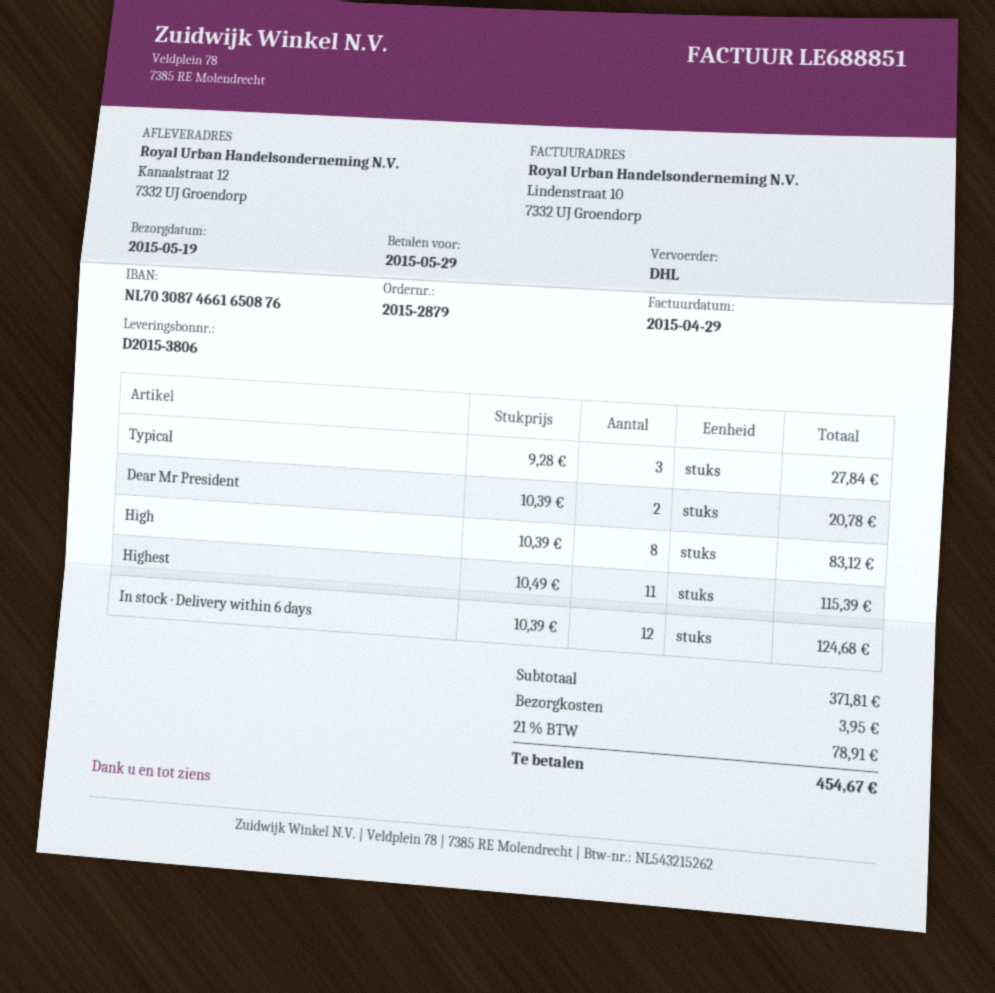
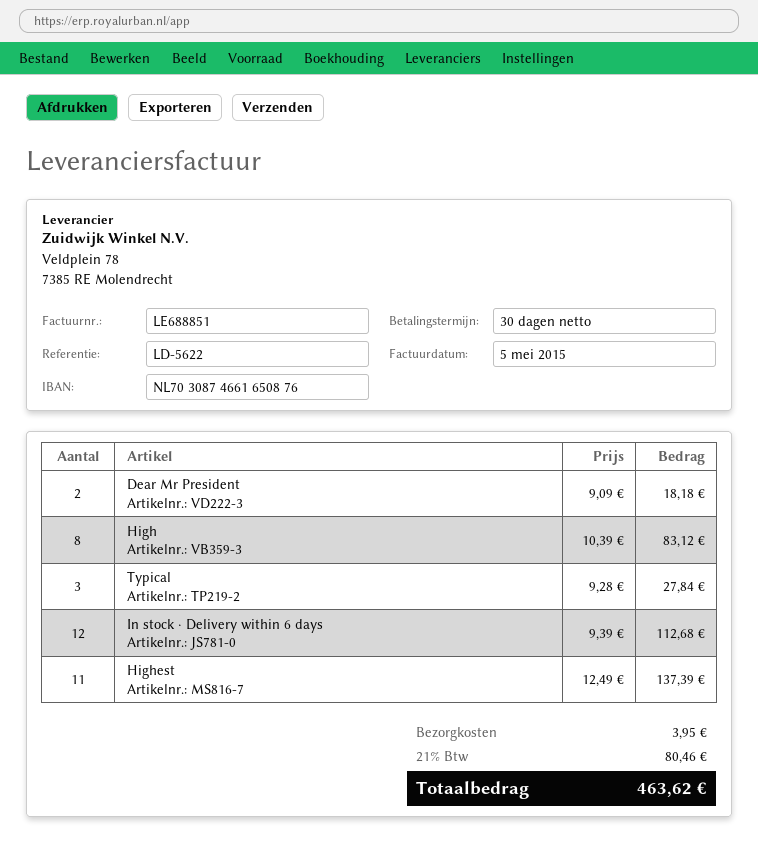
invoice date: 2015-04-29 -> 2015-05-05
Dear Mr President: 2 x 10.39 = 20.78 -> 2 x 9.09 = 18.18
Highest: 11 x 10.49 = 115.39 -> 11 x 12.49 = 137.39
In stock · Delivery within 6 days: 12 x 10.39 = 124.68 -> 12 x 9.39 = 112.68
tax: 21% = 78.91 -> 21% = 80.46
total: 454.67 -> 463.62

